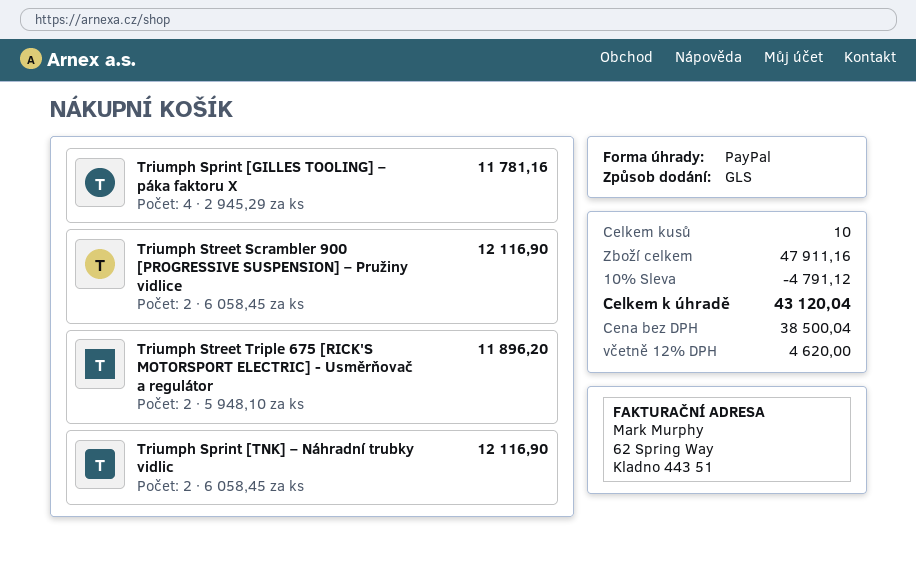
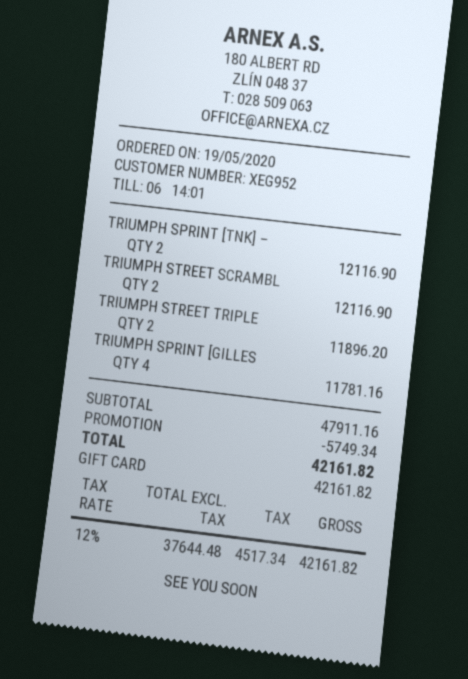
payment method: PayPal -> gift card
discount: 4791.12 -> 5749.34
net: 38500.04 -> 37644.48
tax: 12% = 4620.00 -> 12% = 4517.34
total: 43120.04 -> 42161.82

